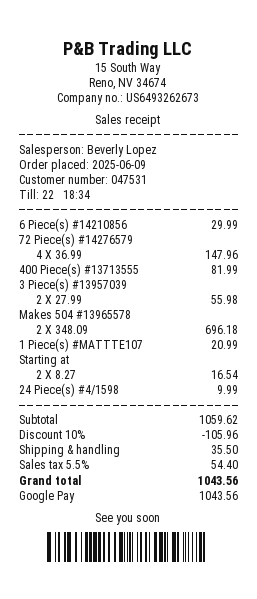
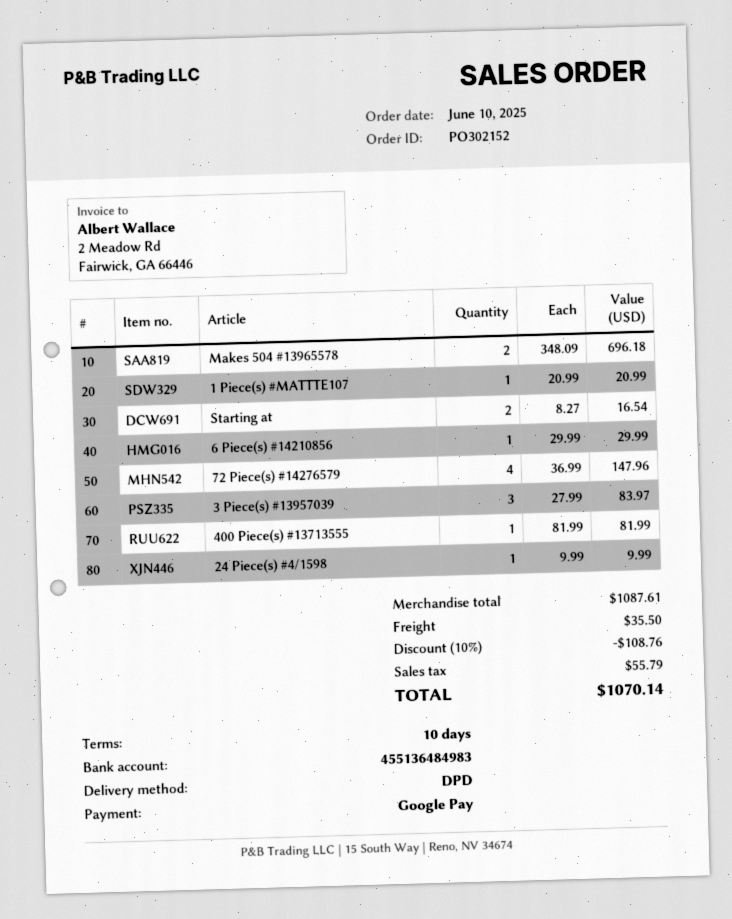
order date: 2025-06-09 -> 2025-06-10
3 Piece(s) #13957039: 2 x 27.99 = 55.98 -> 3 x 27.99 = 83.97
subtotal: 1059.62 -> 1087.61
discount: 10% = 105.96 -> 10% = 108.76
tax: 54.40 -> 55.79
total: 1043.56 -> 1070.14

